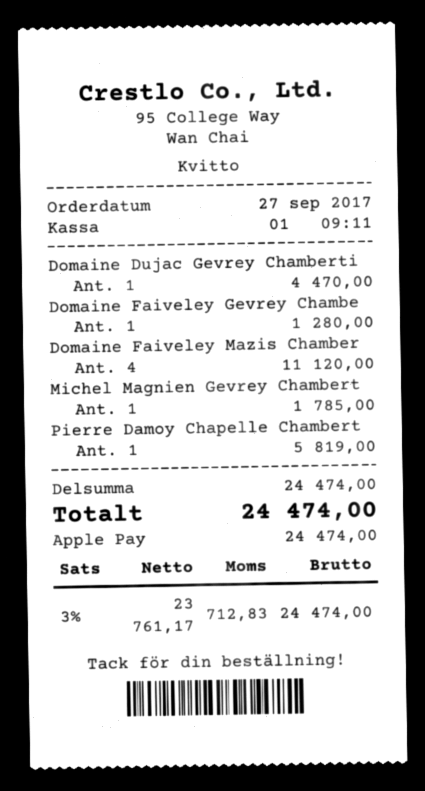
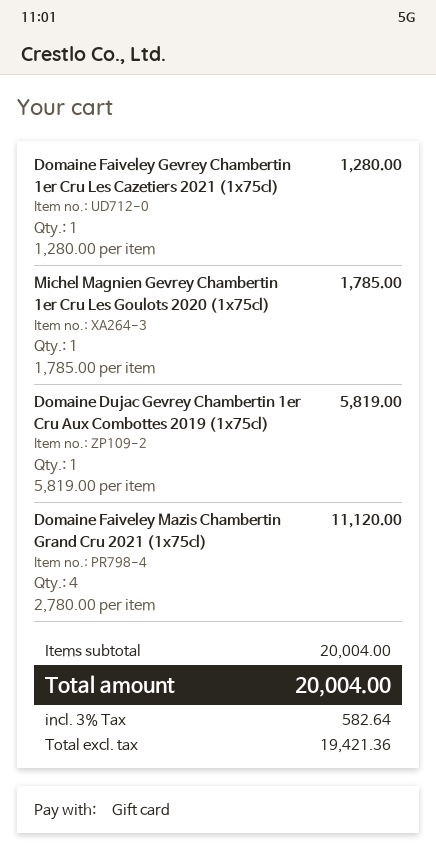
payment method: Apple Pay -> gift card
Domaine Dujac Gevrey Chamberti: 1 for 4470.00 -> 1 for 5819.00
Pierre Damoy Chapelle Chambert: 1 for 5819.00 -> none
subtotal: 24474.00 -> 20004.00
net: 23761.17 -> 19421.36
tax: 3% = 712.83 -> 3% = 582.64
total: 24474.00 -> 20004.00

